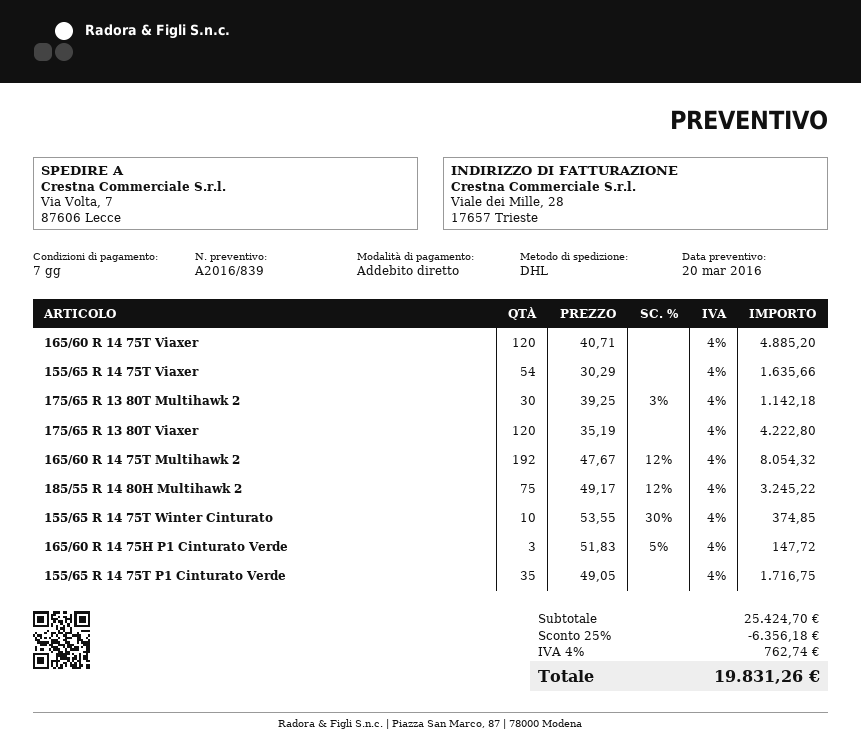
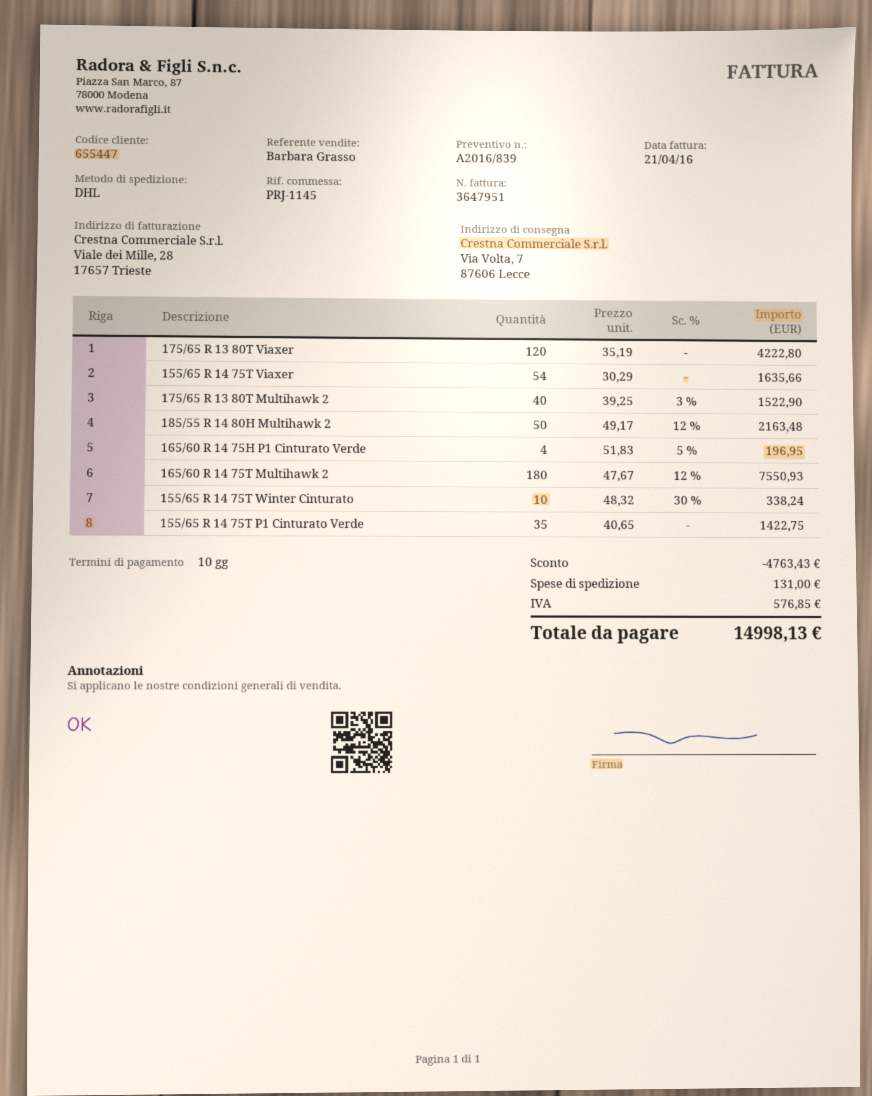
payment terms: 7 days -> 10 days
165/60 R 14 75T Viaxer: 120 x 40.71 = 4885.20 -> none
175/65 R 13 80T Multihawk 2: 30 x 39.25 - 3% = 1142.18 -> 40 x 39.25 - 3% = 1522.90
165/60 R 14 75T Multihawk 2: 192 x 47.67 - 12% = 8054.32 -> 180 x 47.67 - 12% = 7550.93
185/55 R 14 80H Multihawk 2: 75 x 49.17 - 12% = 3245.22 -> 50 x 49.17 - 12% = 2163.48
155/65 R 14 75T Winter Cinturato: 10 x 53.55 - 30% = 374.85 -> 10 x 48.32 - 30% = 338.24
165/60 R 14 75H P1 Cinturato Verde: 3 x 51.83 - 5% = 147.72 -> 4 x 51.83 - 5% = 196.95
155/65 R 14 75T P1 Cinturato Verde: 35 x 49.05 = 1716.75 -> 35 x 40.65 = 1422.75
discount: 6356.18 -> 4763.43
shipping: none -> 131.00
tax: 762.74 -> 576.85
total: 19831.26 -> 14998.13

